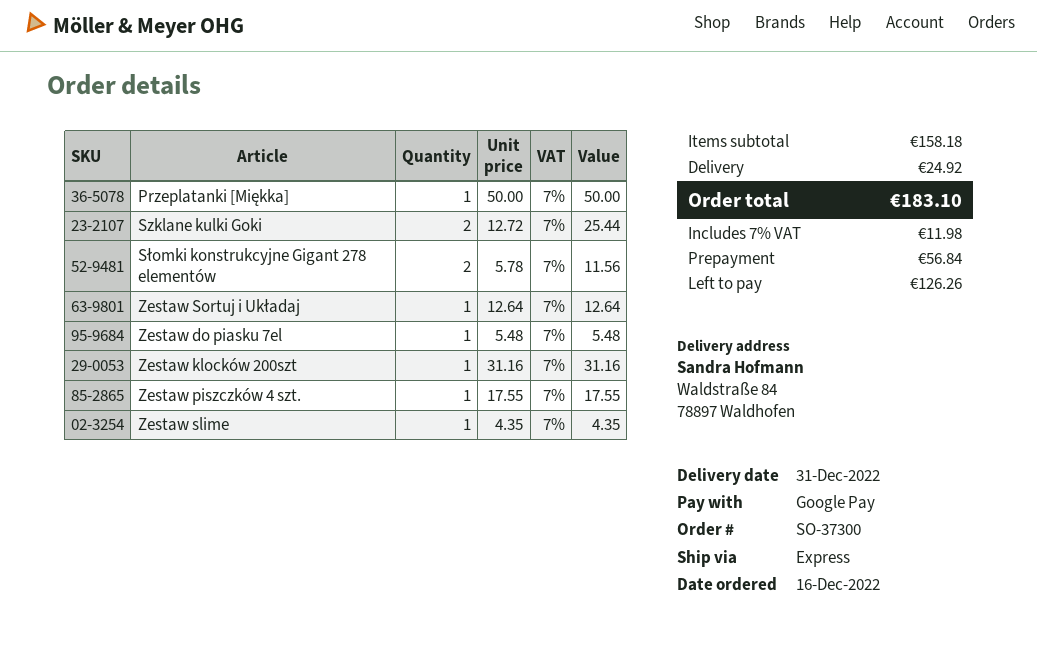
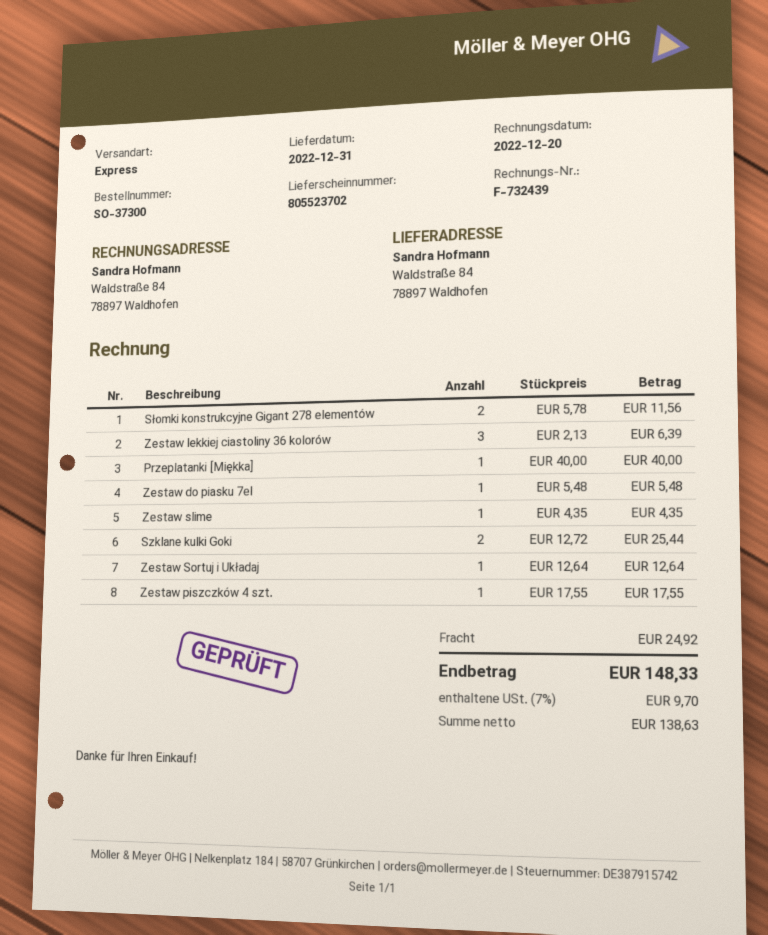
Przeplatanki [Miękka]: 1 x 50.00 = 50.00 -> 1 x 40.00 = 40.00
Zestaw klocków 200szt: 1 x 31.16 = 31.16 -> none
Zestaw lekkiej ciastoliny 36 kolorów: none -> 3 x 2.13 = 6.39
tax: 7% = 11.98 -> 7% = 9.70
total: 183.10 -> 148.33

